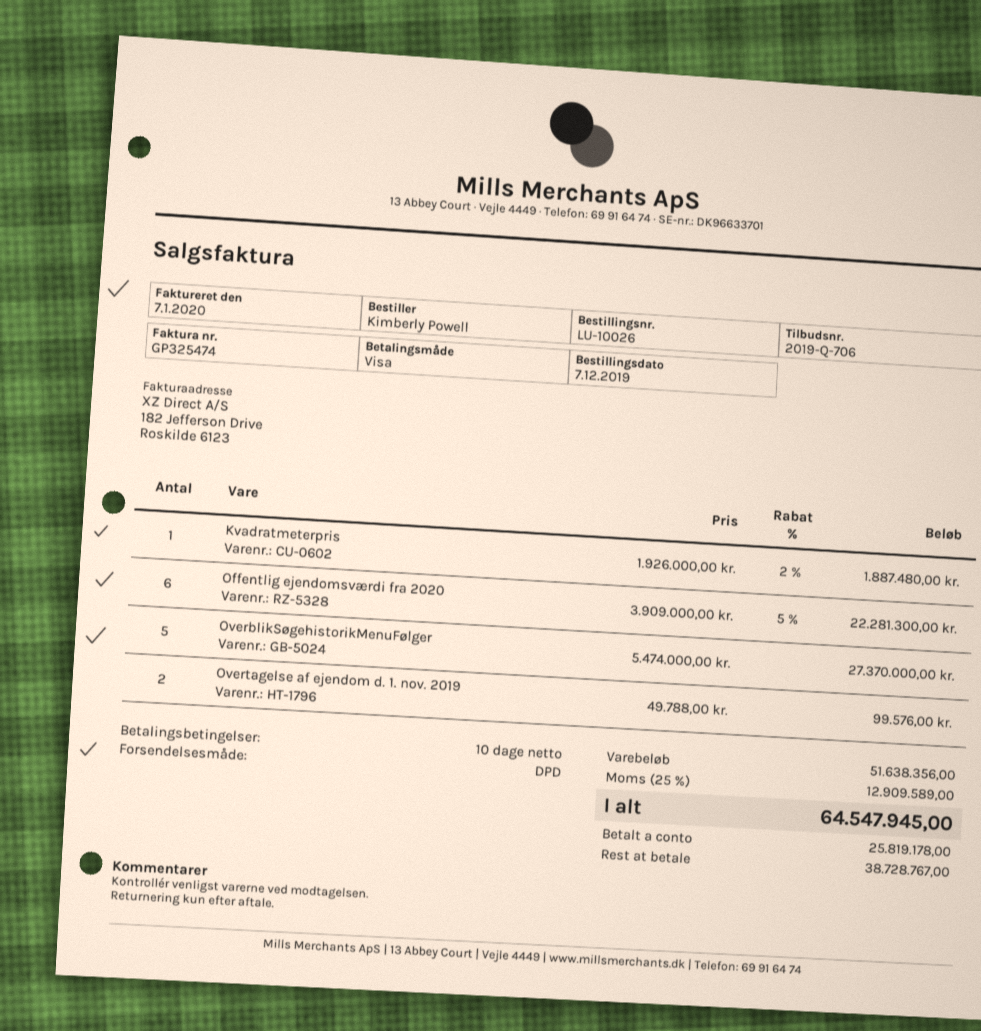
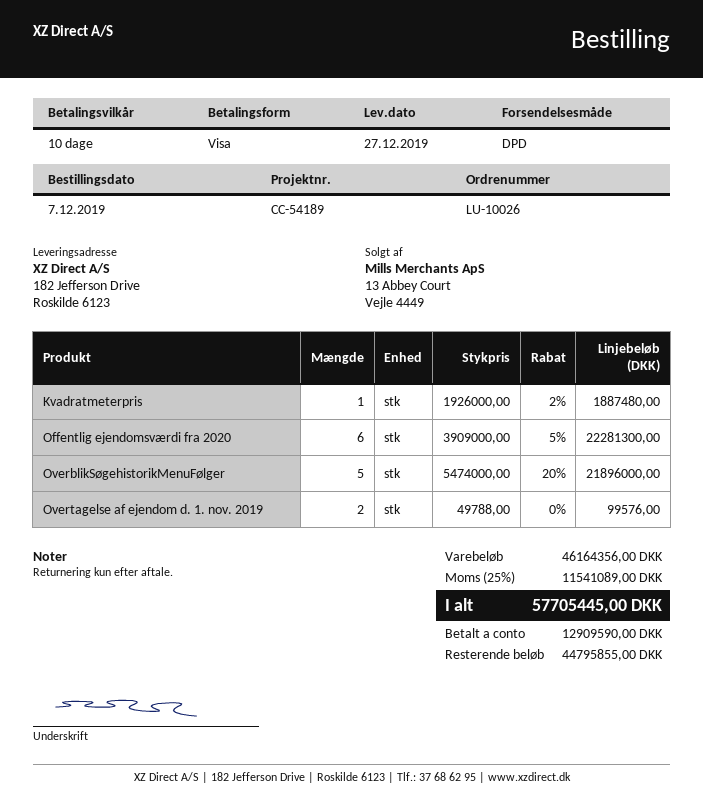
OverblikSøgehistorikMenuFølger: 5 x 5474000.00 = 27370000.00 -> 5 x 5474000.00 - 20% = 21896000.00
subtotal: 51638356.00 -> 46164356.00
tax: 25% = 12909589.00 -> 25% = 11541089.00
total: 64547945.00 -> 57705445.00
deposit: 25819178.00 -> 12909590.00
balance: 38728767.00 -> 44795855.00

